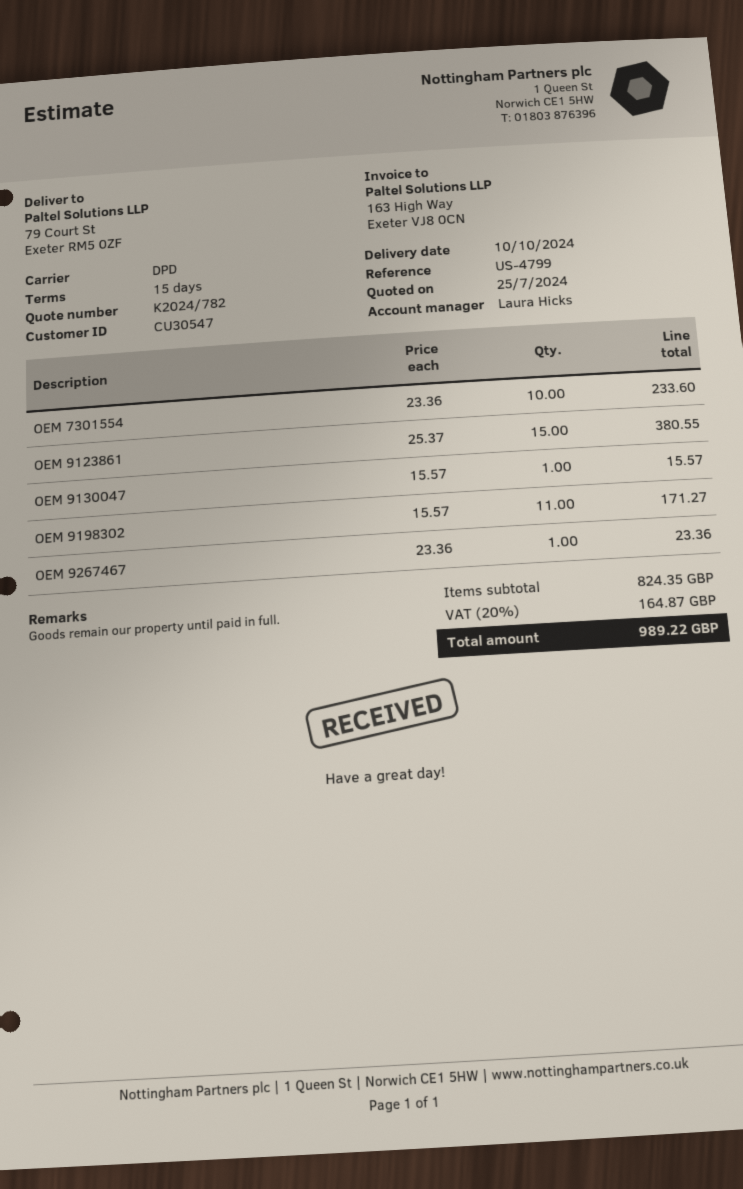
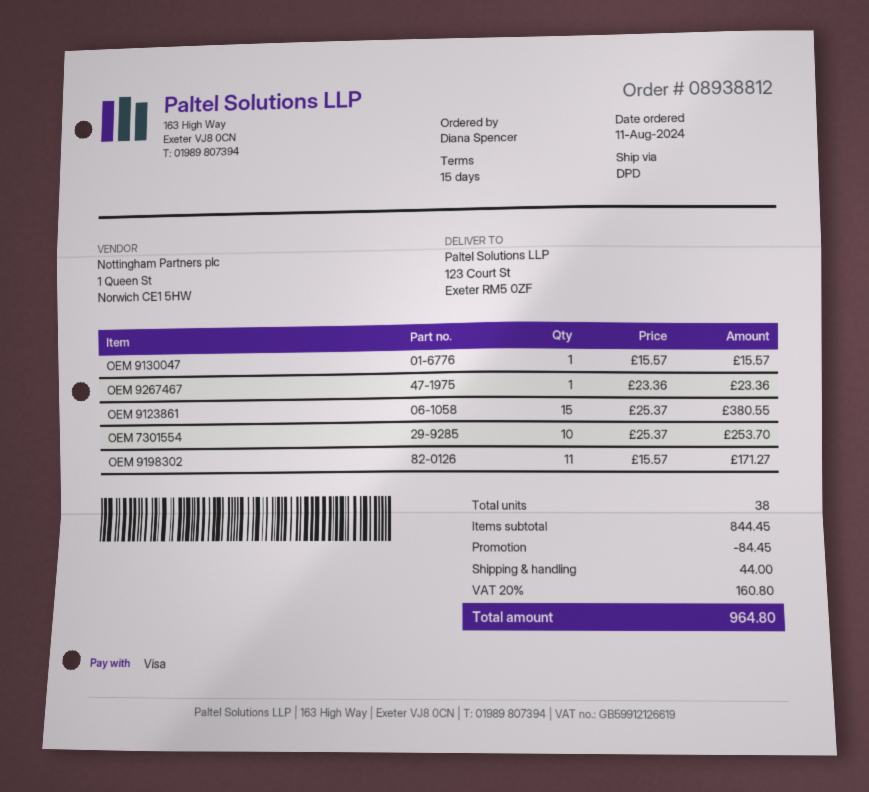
ship to: 79 Court St, Exeter RM5 0ZF -> 123 Court St, Exeter RM5 0ZF
OEM 7301554: 10 x 23.36 = 233.60 -> 10 x 25.37 = 253.70
subtotal: 824.35 -> 844.45
discount: none -> 84.45
shipping: none -> 44.00
tax: 20% = 164.87 -> 20% = 160.80
total: 989.22 -> 964.80

